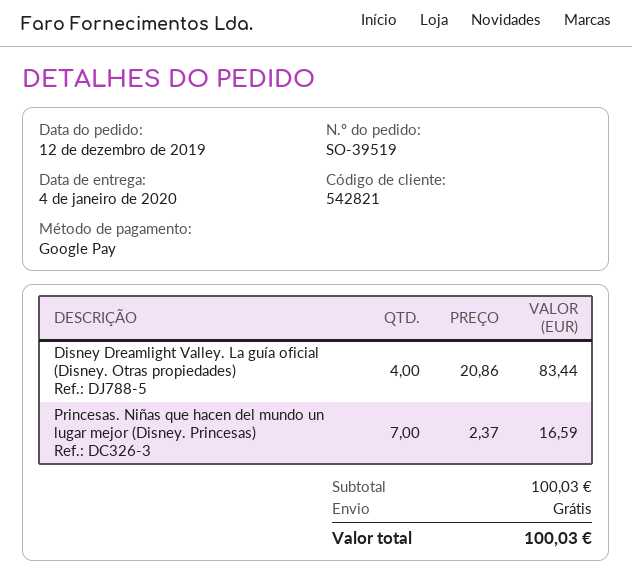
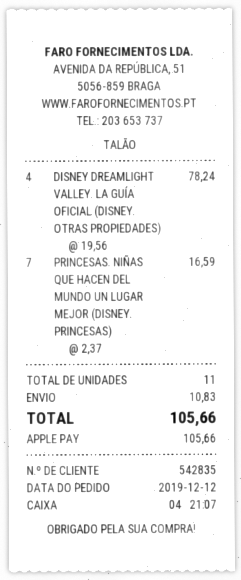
customer number: 542821 -> 542835
payment method: Google Pay -> Apple Pay
Disney Dreamlight Valley. La guía oficial (Disney. Otras propiedades): 4 x 20.86 = 83.44 -> 4 x 19.56 = 78.24
shipping: 0.00 -> 10.83
total: 100.03 -> 105.66

